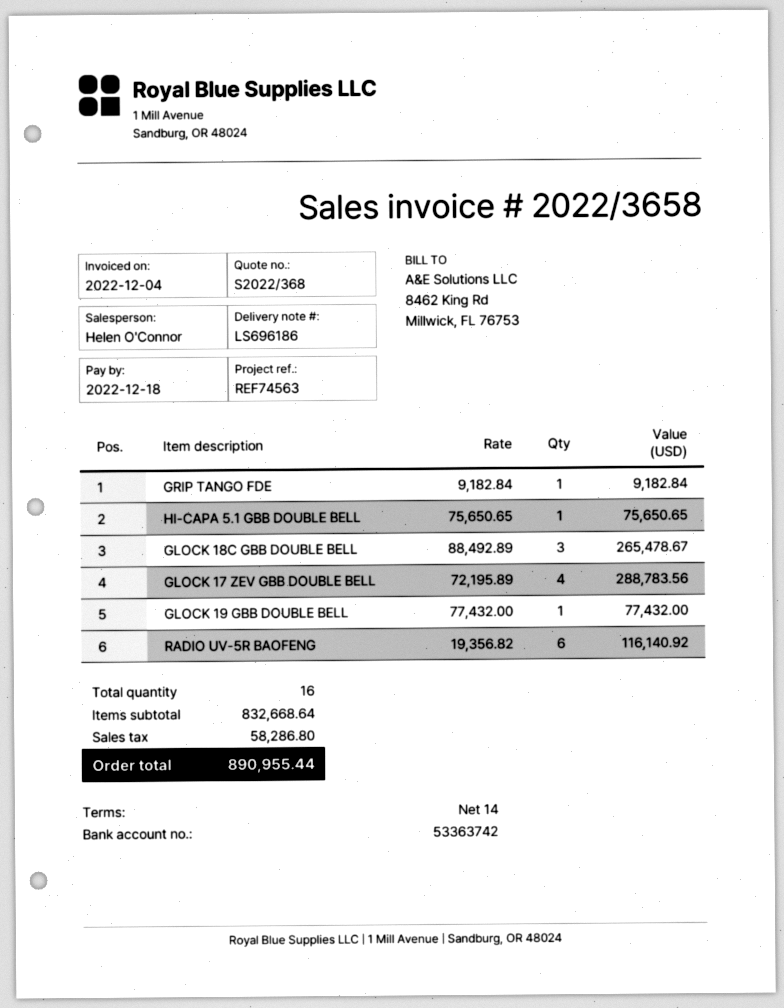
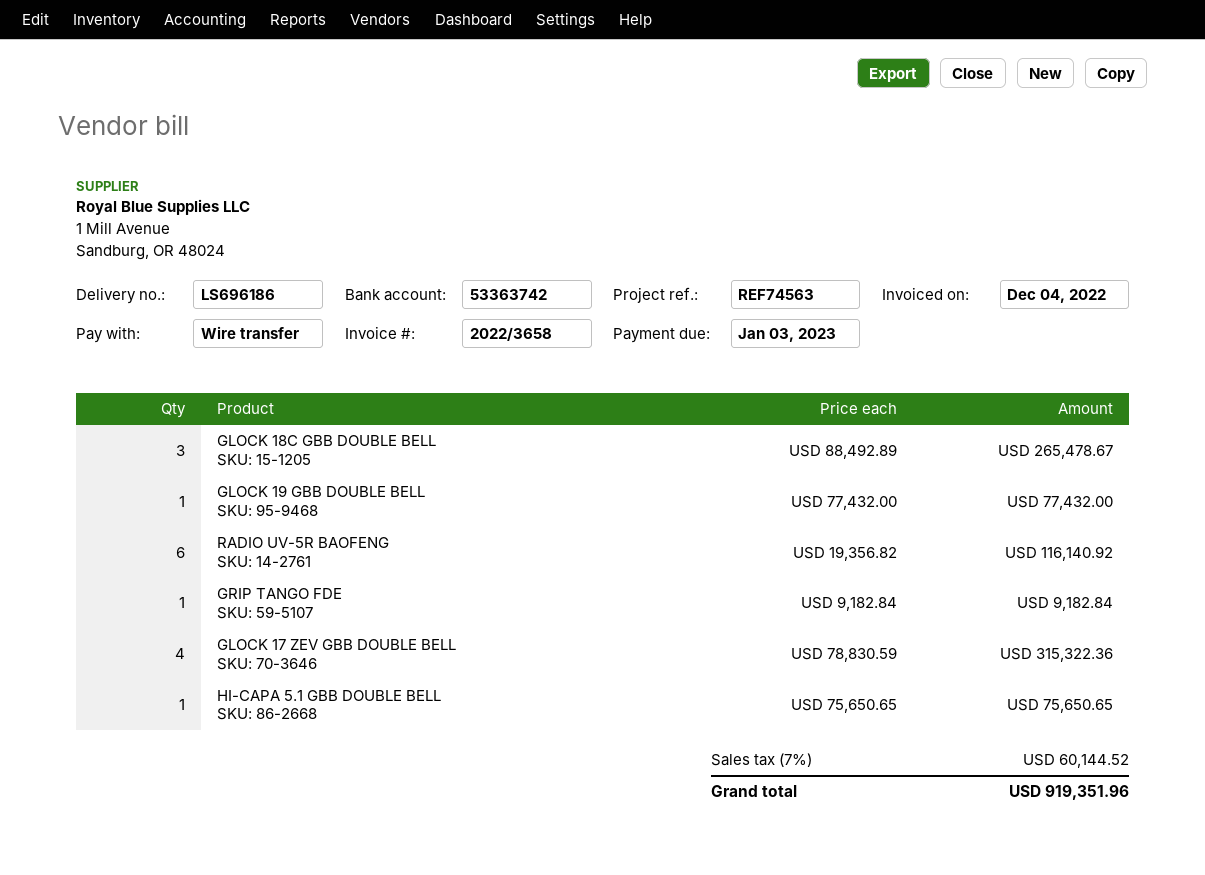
due date: 2022-12-18 -> 2023-01-03
GLOCK 17 ZEV GBB DOUBLE BELL: 4 x 72195.89 = 288783.56 -> 4 x 78830.59 = 315322.36
tax: 58286.80 -> 60144.52
total: 890955.44 -> 919351.96

